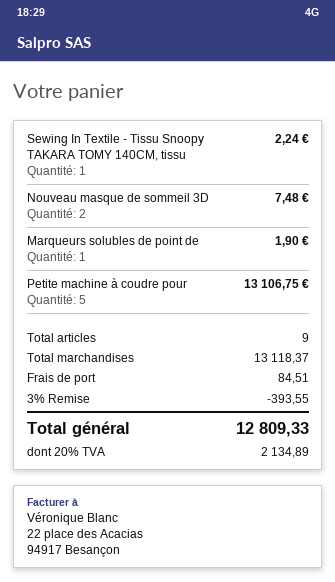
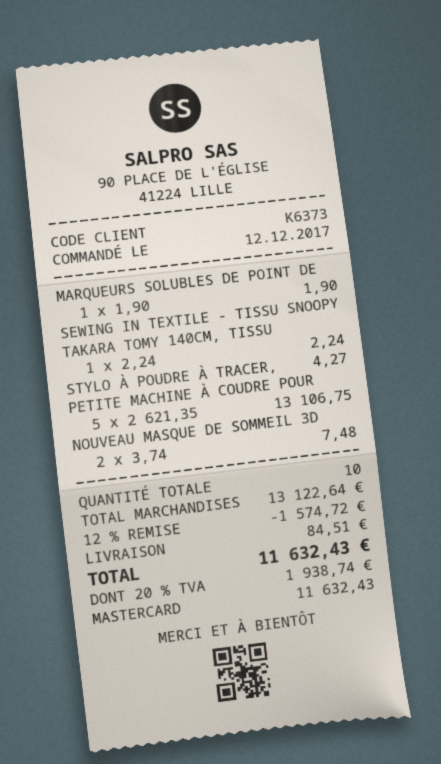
STYLO À POUDRE À TRACER,: none -> 1 for 4.27
total quantity: 9 -> 10
subtotal: 13118.37 -> 13122.64
discount: 3% = 393.55 -> 12% = 1574.72
tax: 20% = 2134.89 -> 20% = 1938.74
total: 12809.33 -> 11632.43

